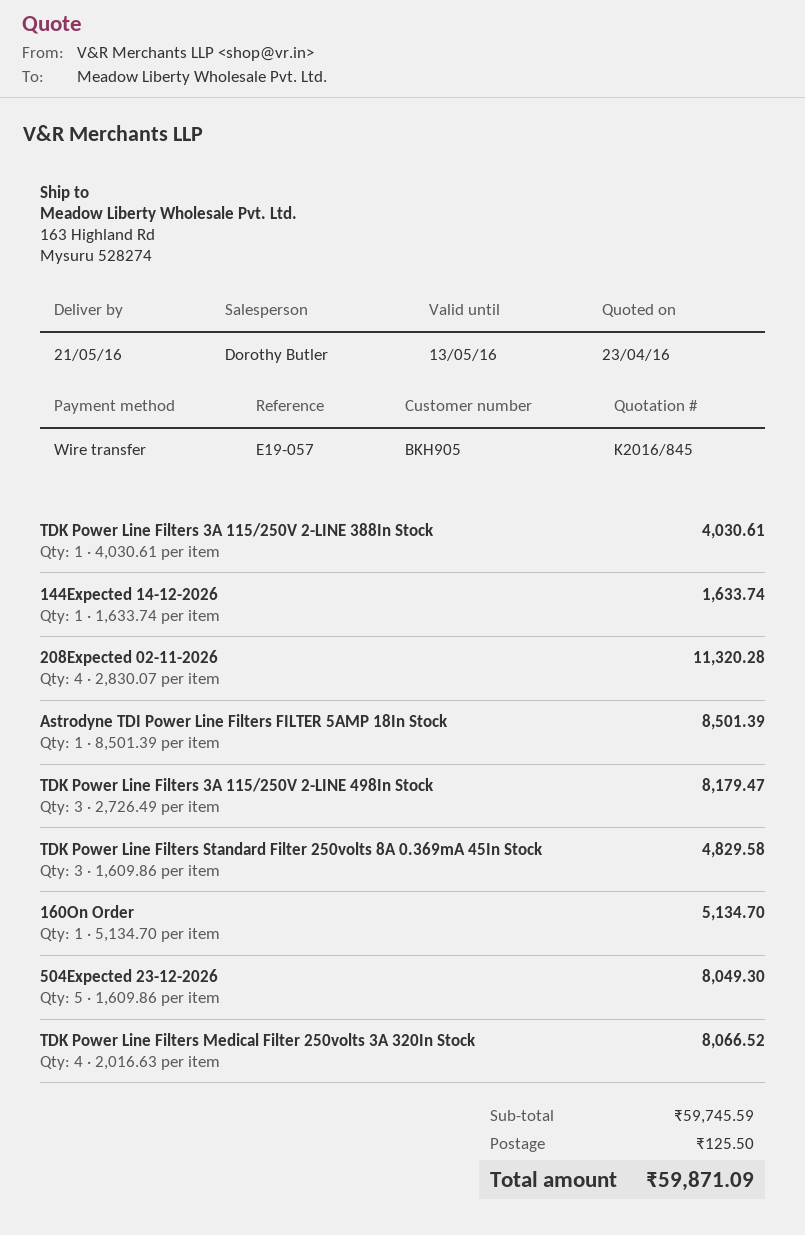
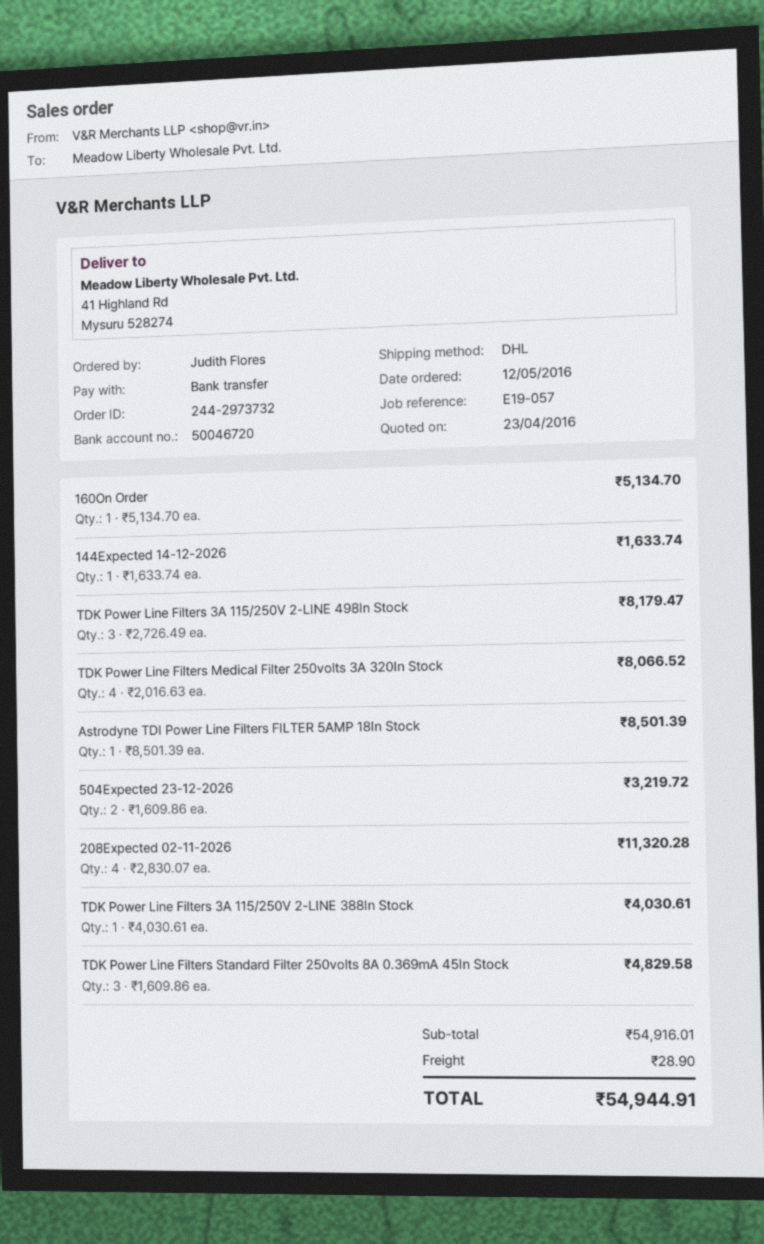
ship to: 163 Highland Rd, Mysuru 528274 -> 41 Highland Rd, Mysuru 528274
504Expected 23-12-2026: 5 x 1609.86 = 8049.30 -> 2 x 1609.86 = 3219.72
subtotal: 59745.59 -> 54916.01
shipping: 125.50 -> 28.90
total: 59871.09 -> 54944.91

